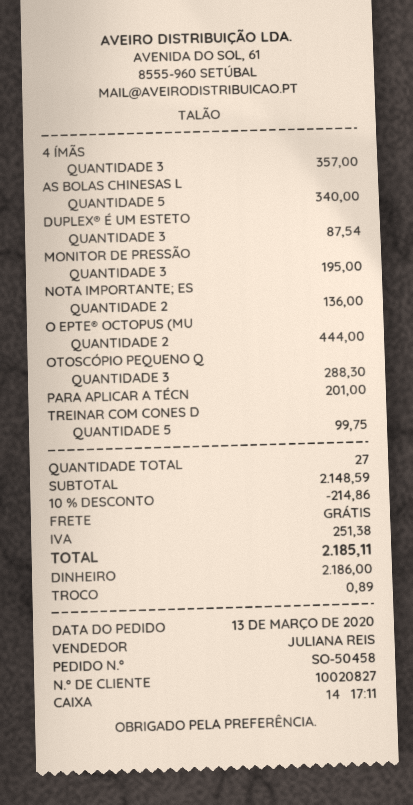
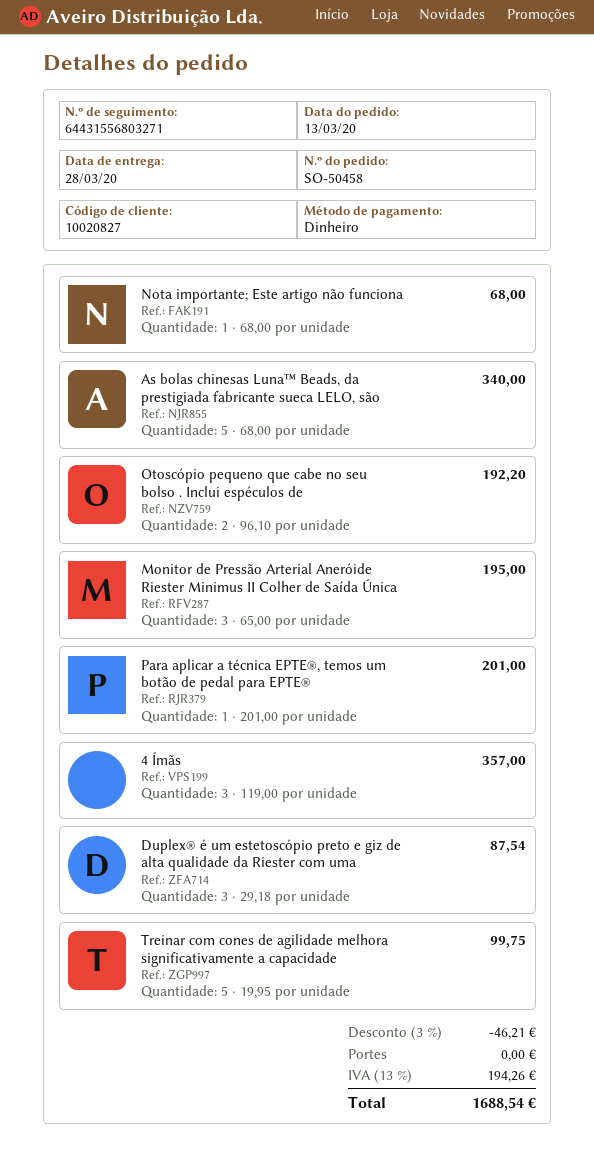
NOTA IMPORTANTE; ES: 2 for 136.00 -> 1 for 68.00
O EPTE® OCTOPUS (MU: 2 for 444.00 -> none
OTOSCÓPIO PEQUENO Q: 3 for 288.30 -> 2 for 192.20
discount: 10% = 214.86 -> 3% = 46.21
tax: 251.38 -> 194.26
total: 2185.11 -> 1688.54

